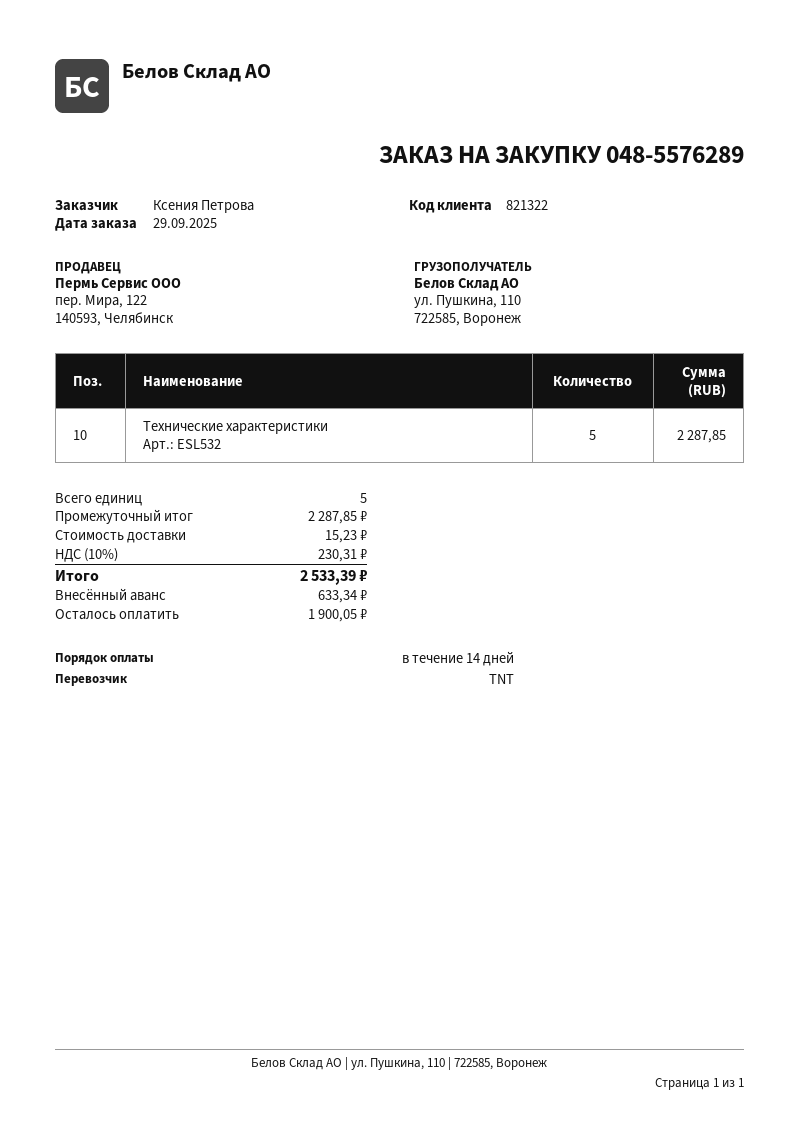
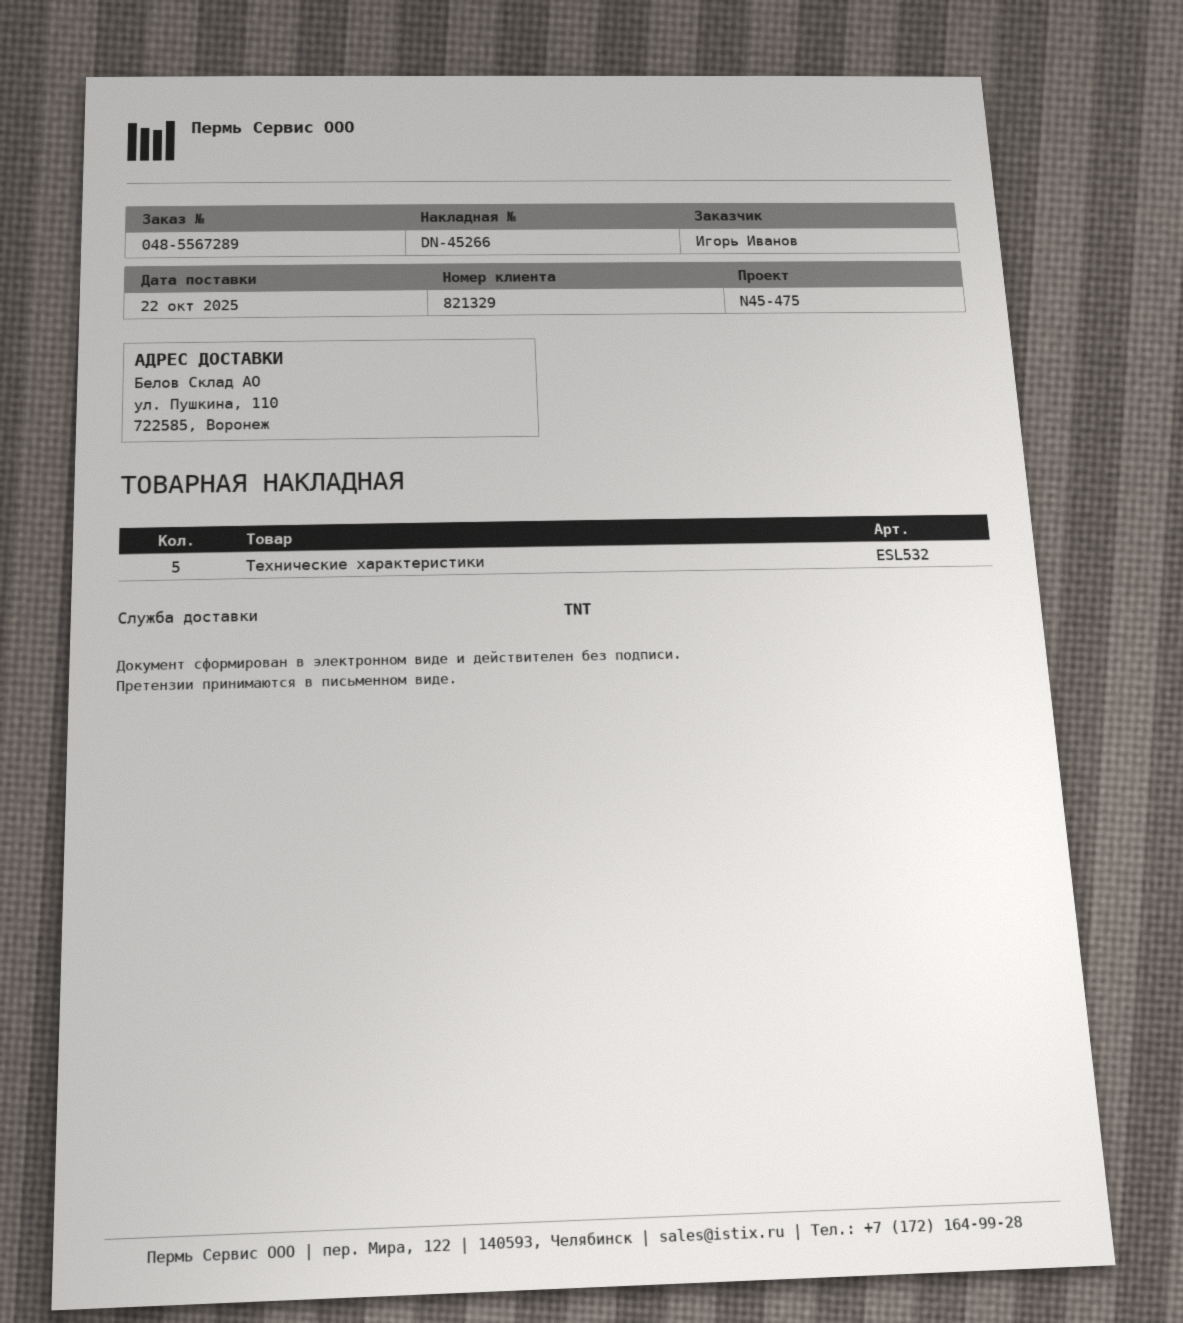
order number: 048-5576289 -> 048-5567289
customer number: 821322 -> 821329
ordered by: Ксения Петрова -> Игорь Иванов

